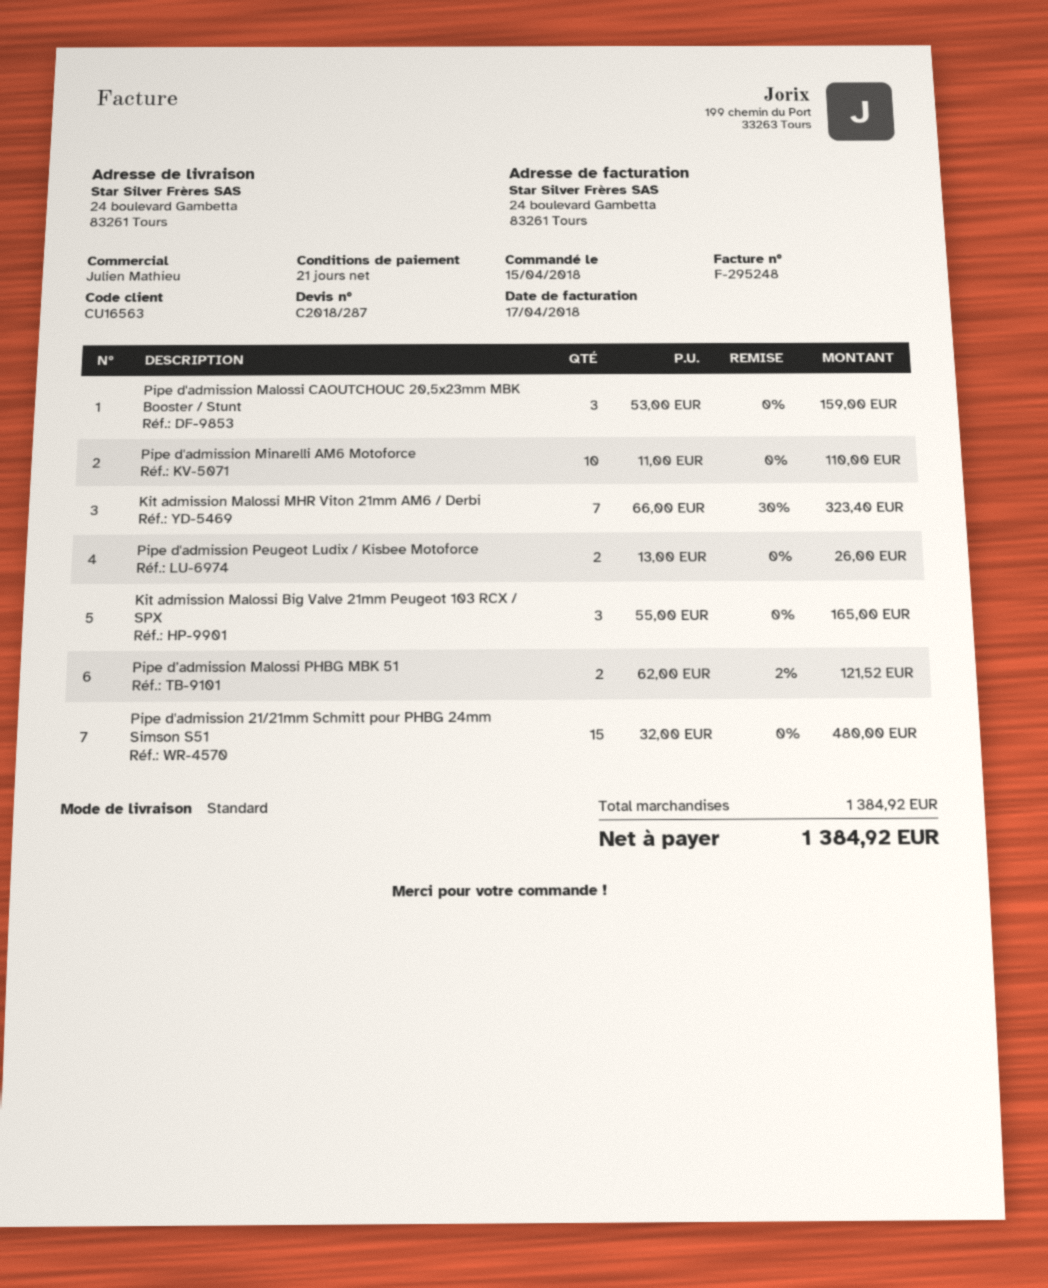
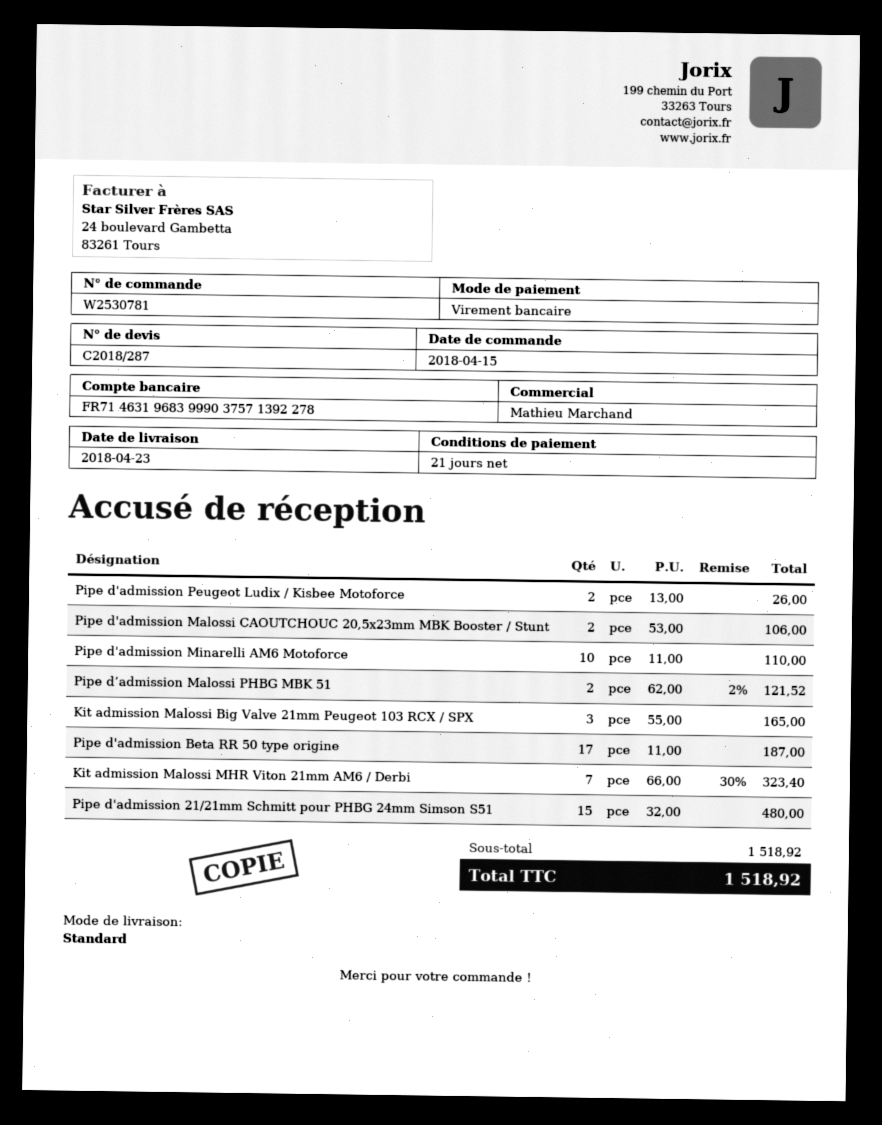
sales rep: Julien Mathieu -> Mathieu Marchand
Pipe d'admission Malossi CAOUTCHOUC 20,5x23mm MBK Booster / Stunt: 3 x 53.00 = 159.00 -> 2 x 53.00 = 106.00
Pipe d'admission Beta RR 50 type origine: none -> 17 x 11.00 = 187.00
subtotal: 1384.92 -> 1518.92
total: 1384.92 -> 1518.92

